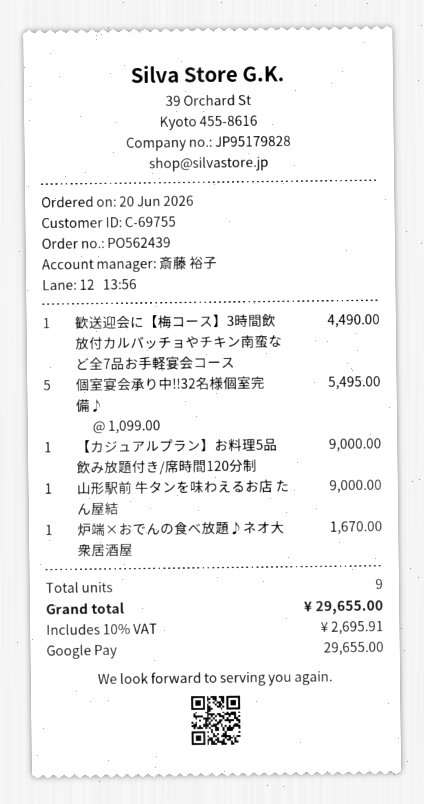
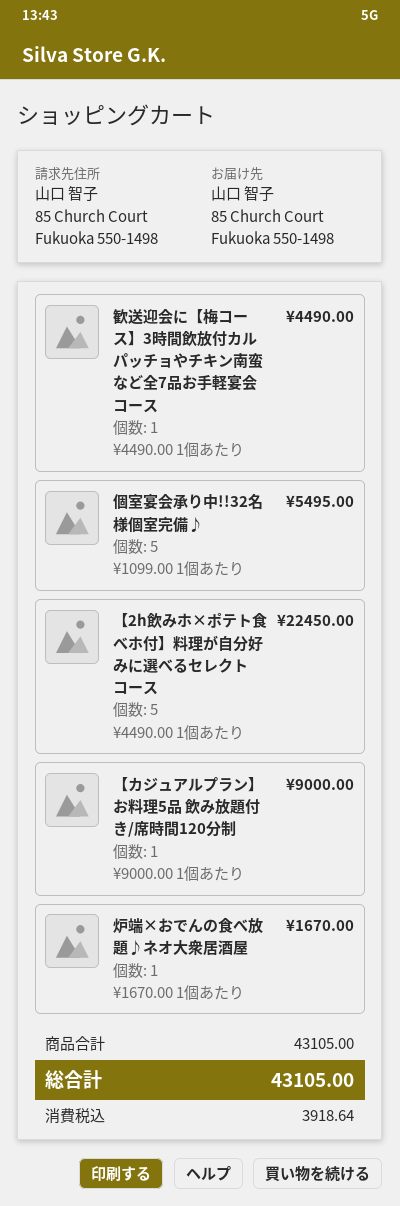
山形駅前 牛タンを味わえるお店 たん屋結: 1 x 9000.00 = 9000.00 -> none
【2h飲みホ×ポテト食べホ付】料理が自分好みに選べるセレクトコース: none -> 5 x 4490.00 = 22450.00
tax: 2695.91 -> 3918.64
total: 29655.00 -> 43105.00

